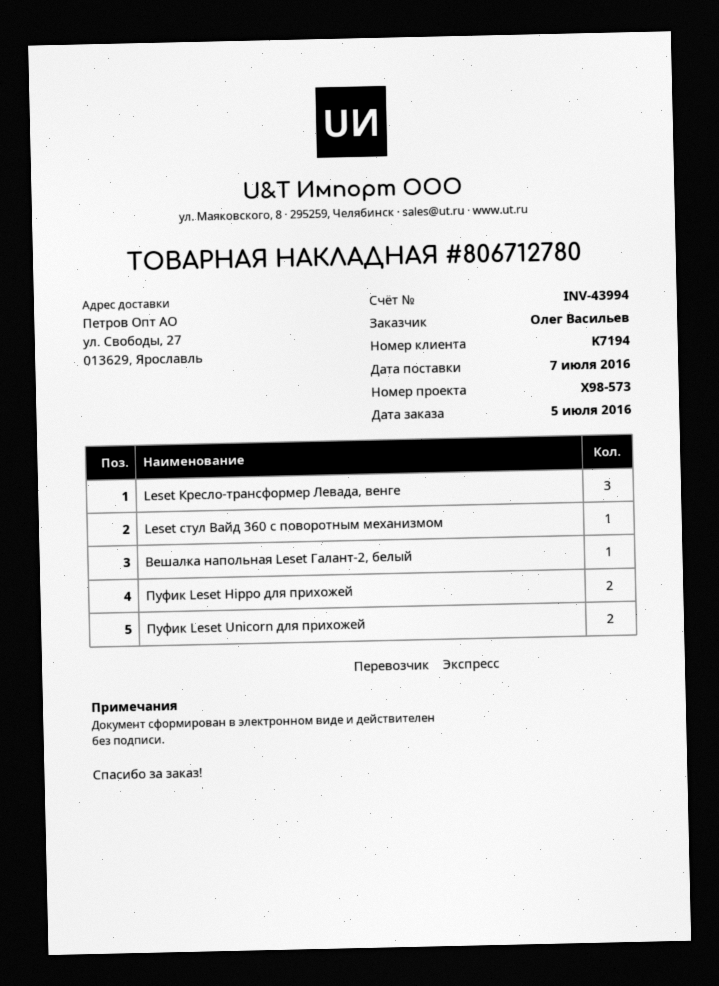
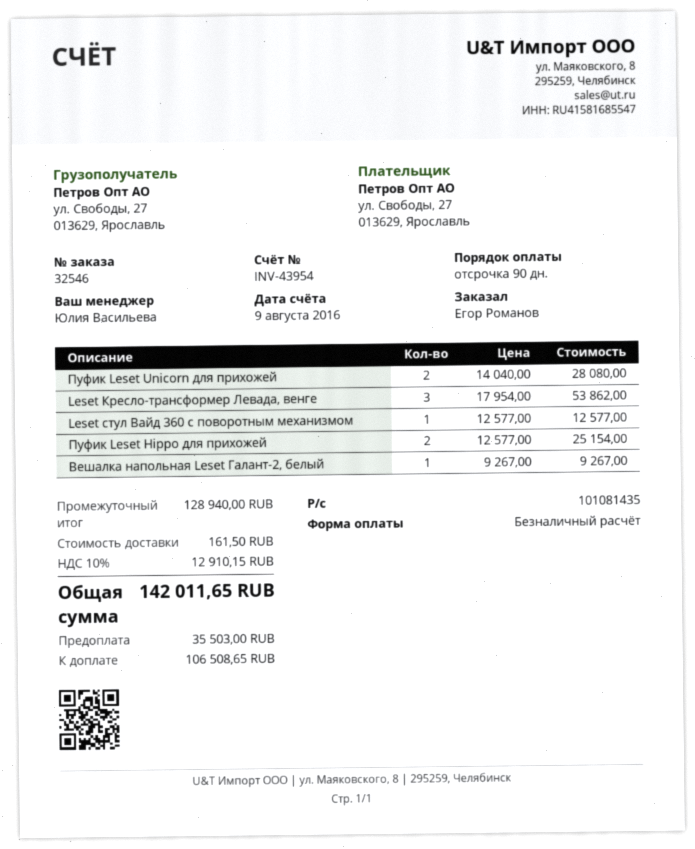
invoice number: INV-43994 -> INV-43954
ordered by: Олег Васильев -> Егор Романов

